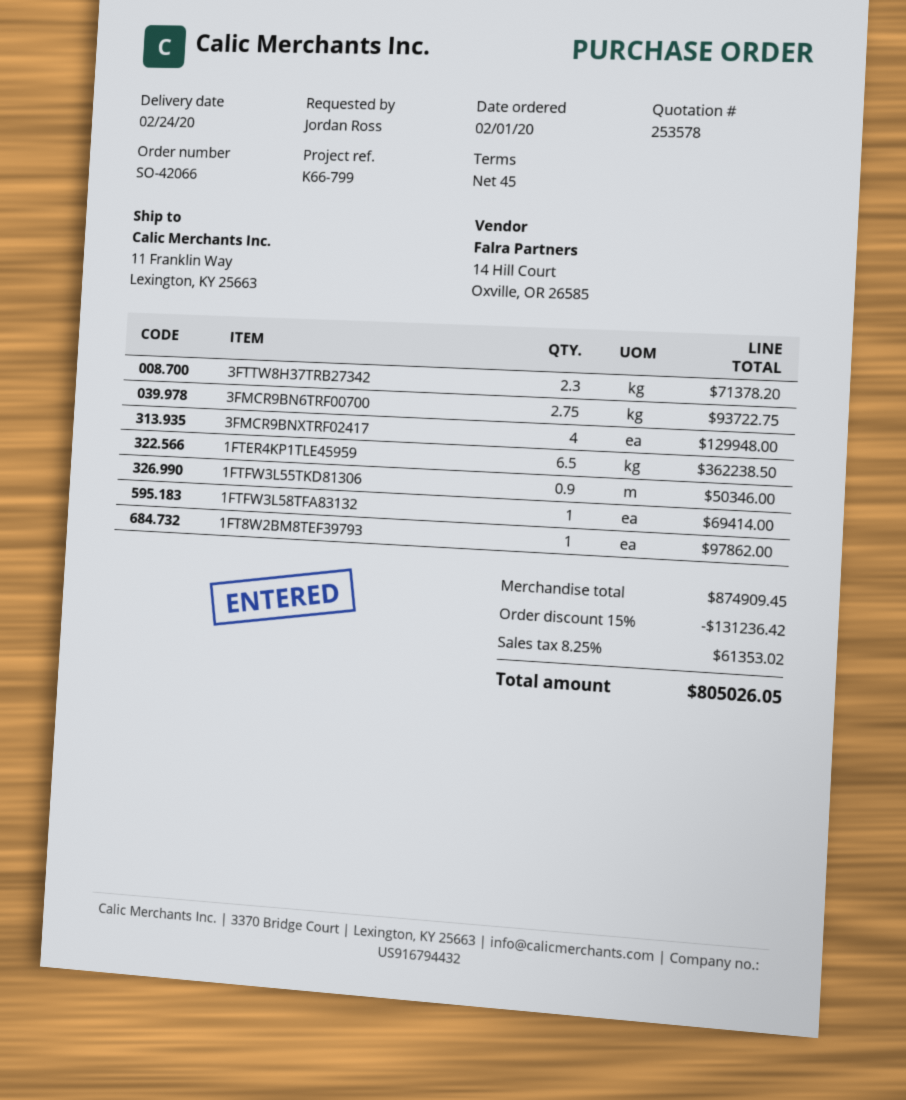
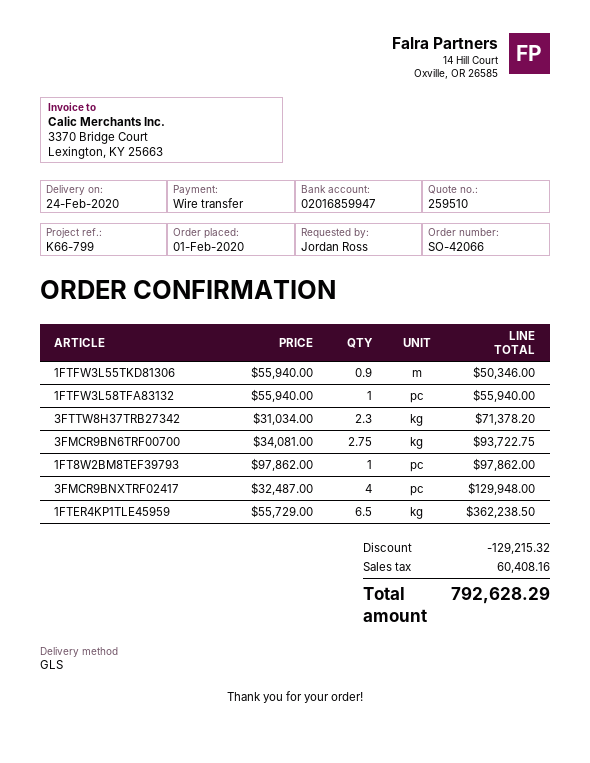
quote number: 253578 -> 259510
1FTFW3L58TFA83132: 1 for 69414.00 -> 1 for 55940.00
discount: 131236.42 -> 129215.32
tax: 61353.02 -> 60408.16
total: 805026.05 -> 792628.29

